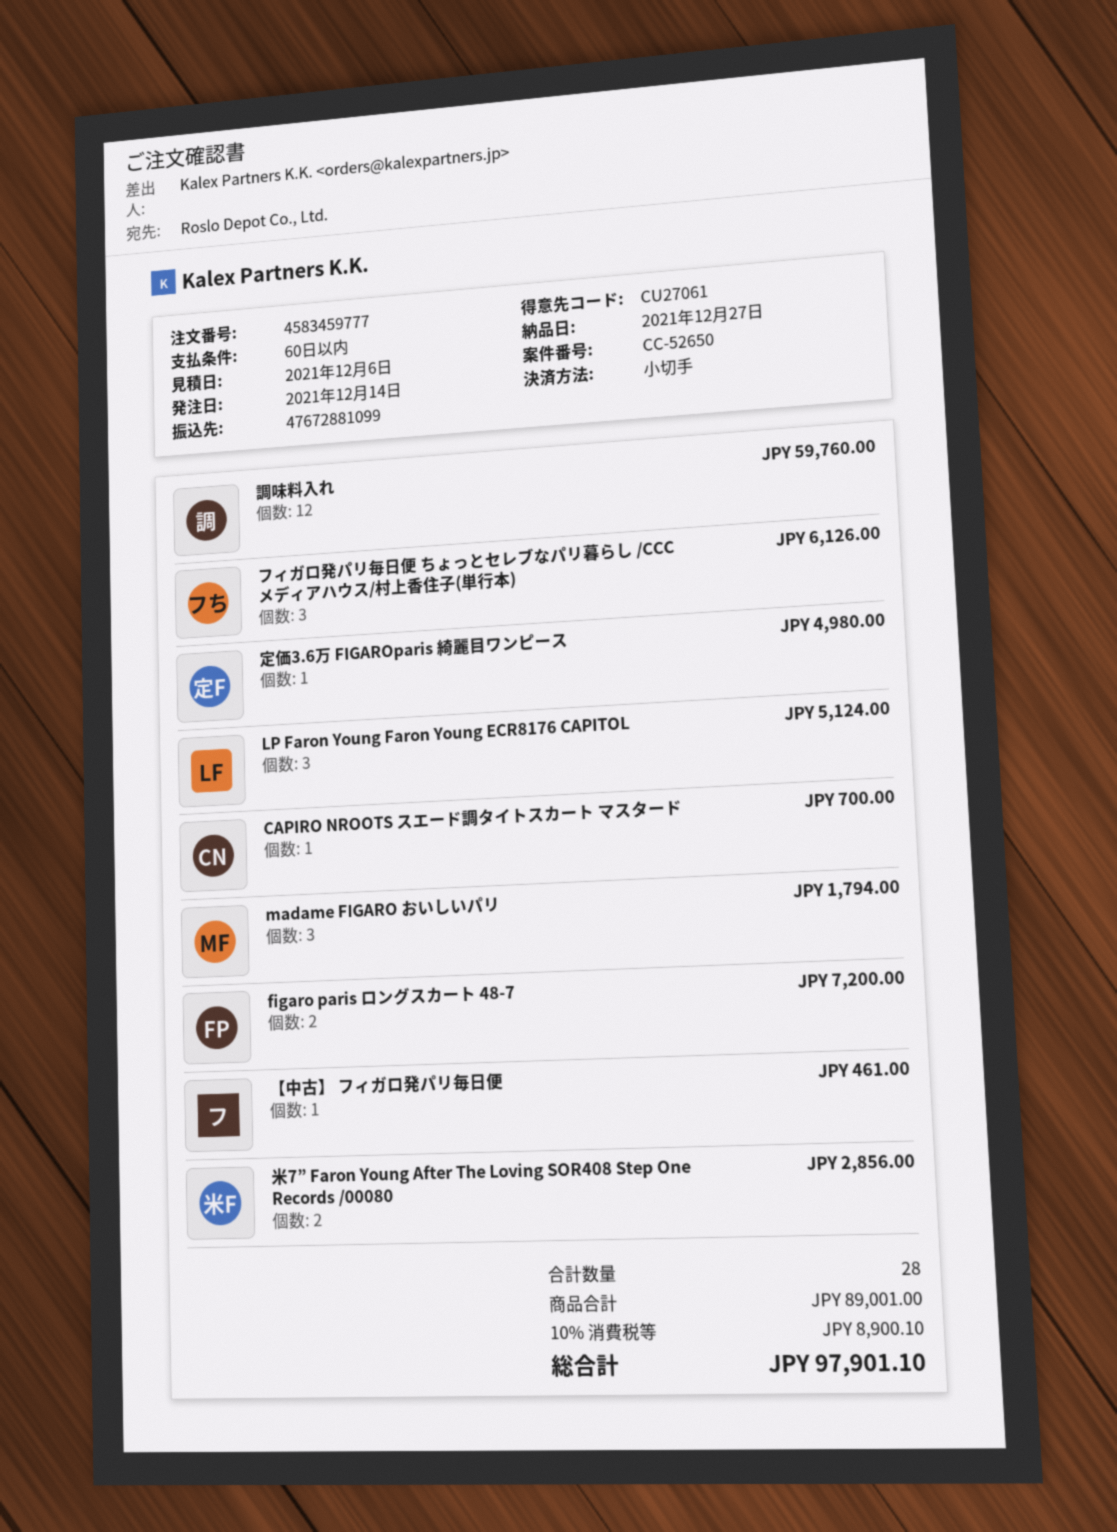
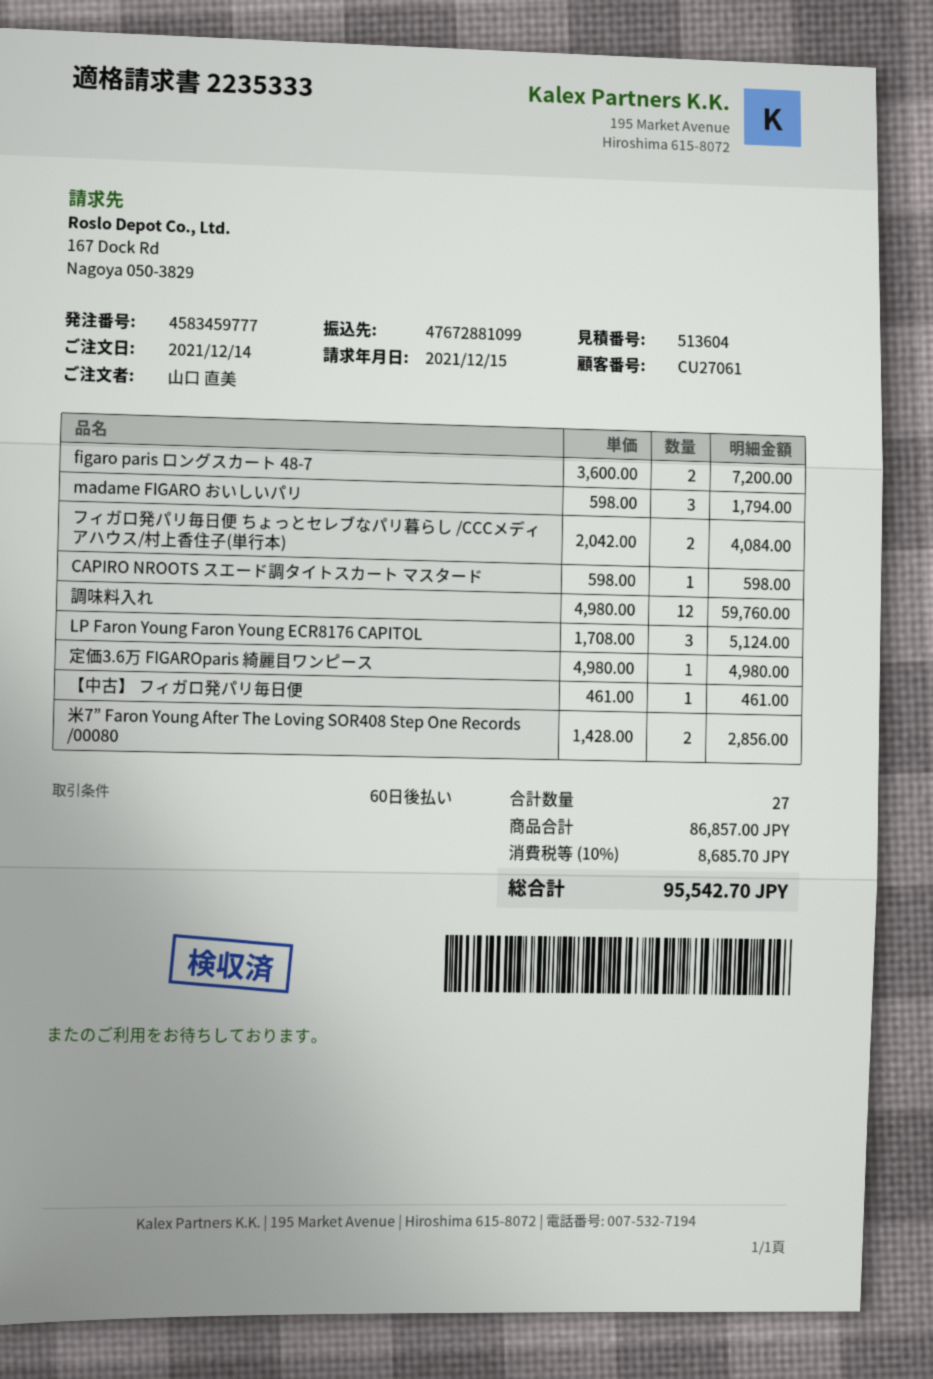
フィガロ発パリ毎日便 ちょっとセレブなパリ暮らし /CCCメディアハウス/村上香住子(単行本): 3 for 6126.00 -> 2 for 4084.00
CAPIRO NROOTS スエード調タイトスカート マスタード: 1 for 700.00 -> 1 for 598.00
total quantity: 28 -> 27
subtotal: 89001.00 -> 86857.00
tax: 10% = 8900.10 -> 10% = 8685.70
total: 97901.10 -> 95542.70

